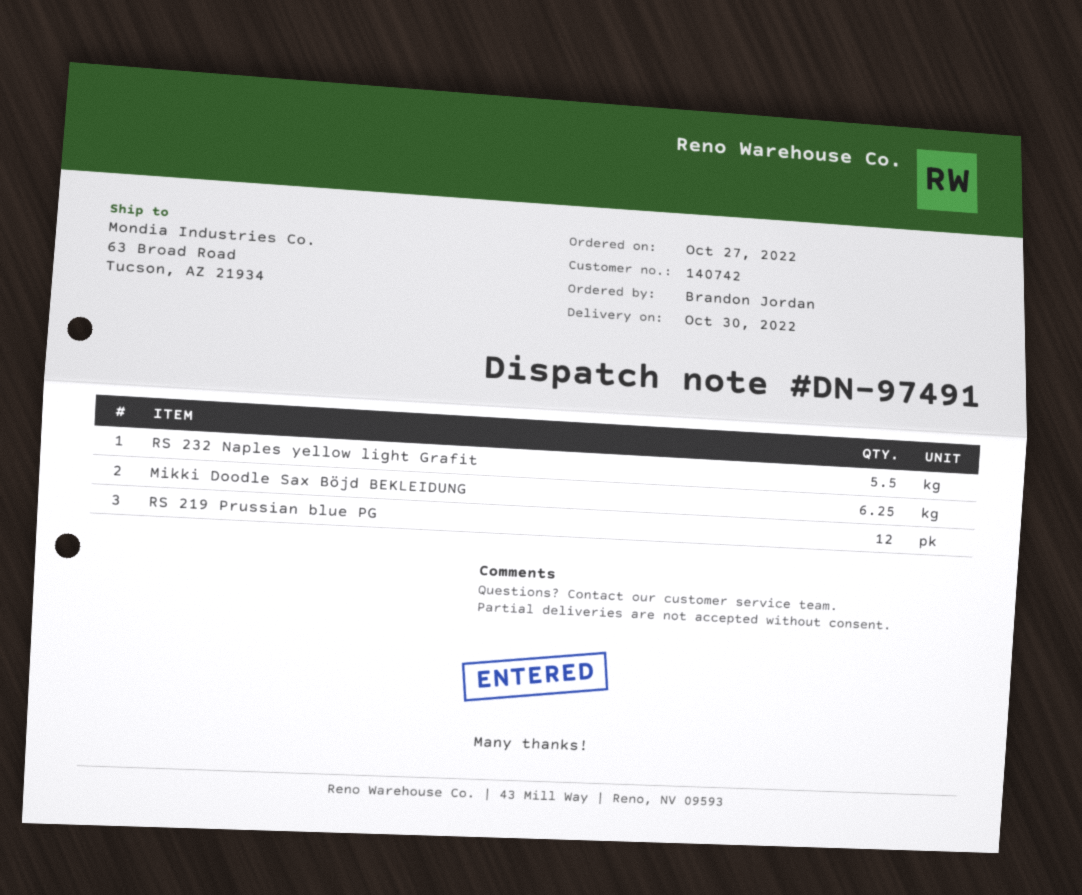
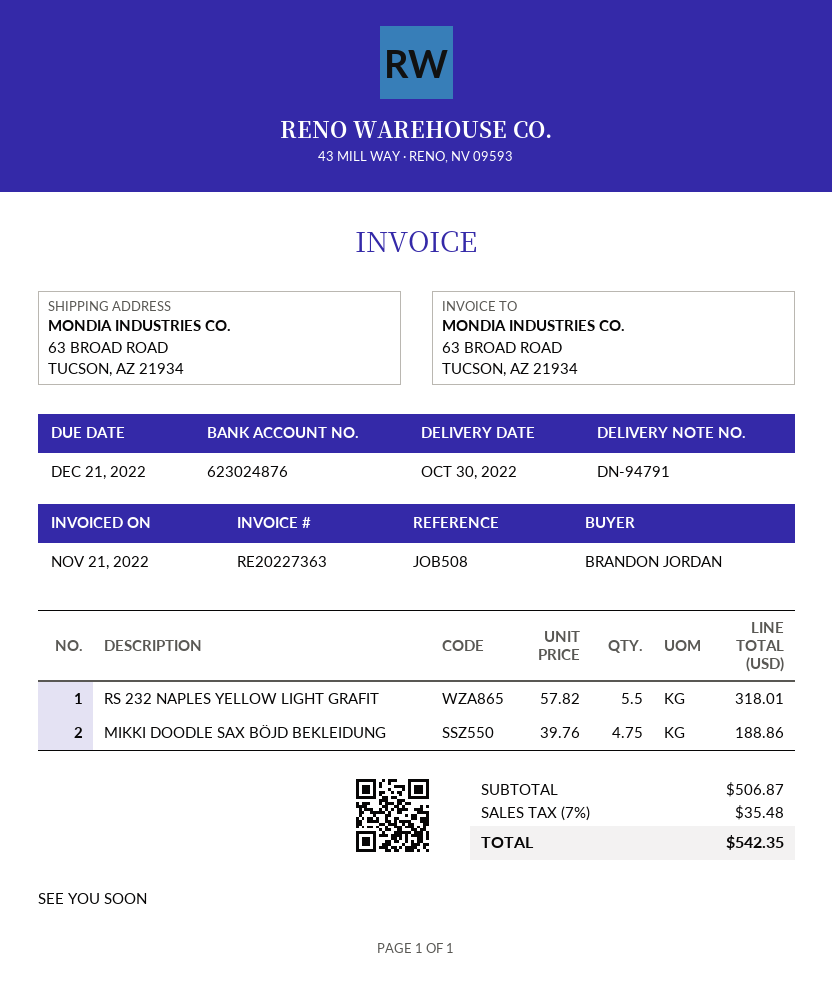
delivery note number: DN-97491 -> DN-94791
Mikki Doodle Sax Böjd BEKLEIDUNG: 6.25 -> 4.75
RS 219 Prussian blue PG: 12 -> none

